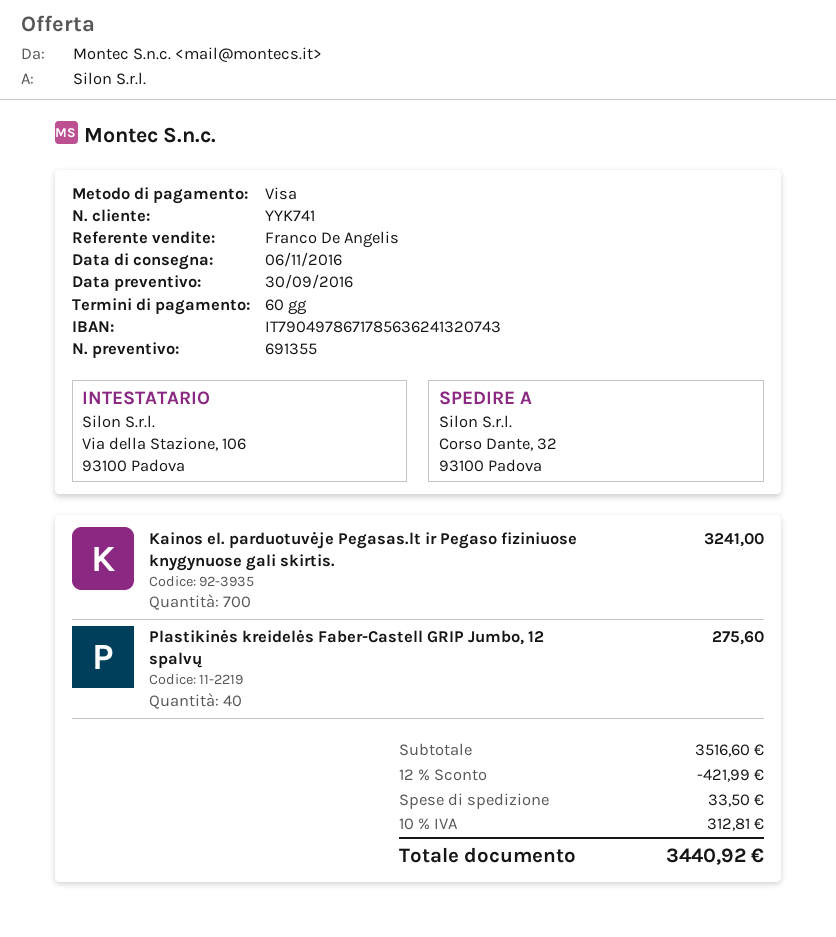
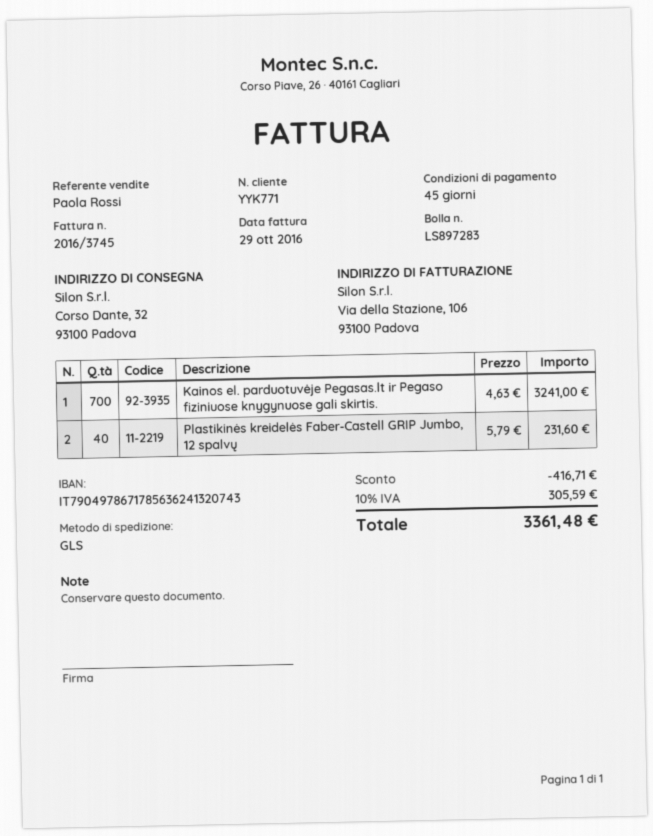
payment terms: 60 days -> 45 days
customer number: YYK741 -> YYK771
sales rep: Franco De Angelis -> Paola Rossi
Plastikinės kreidelės Faber-Castell GRIP Jumbo, 12 spalvų: 40 for 275.60 -> 40 for 231.60
discount: 421.99 -> 416.71
shipping: 33.50 -> none
tax: 10% = 312.81 -> 10% = 305.59
total: 3440.92 -> 3361.48

